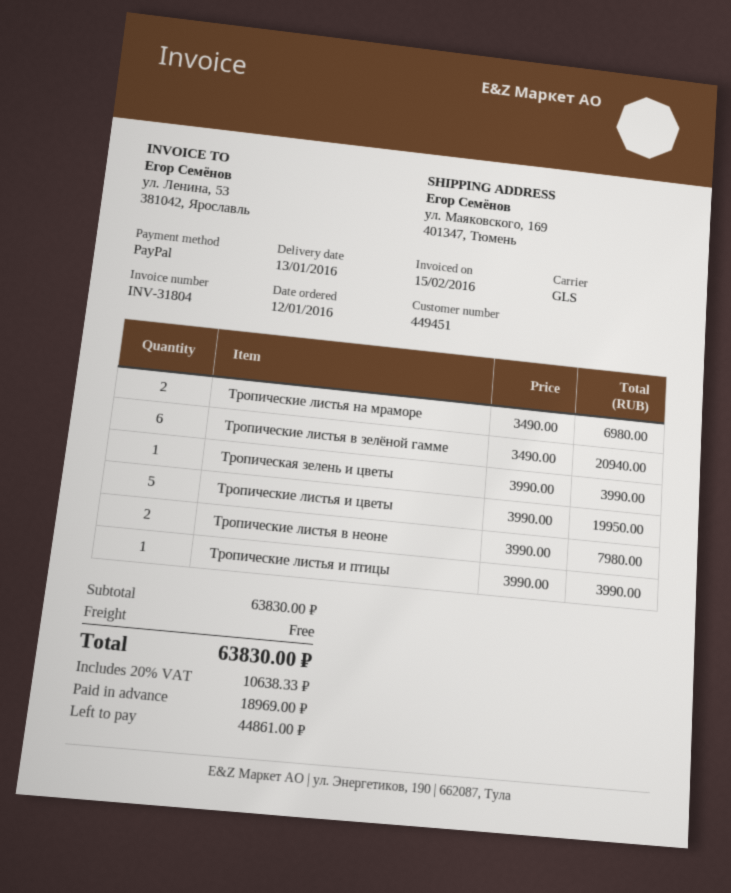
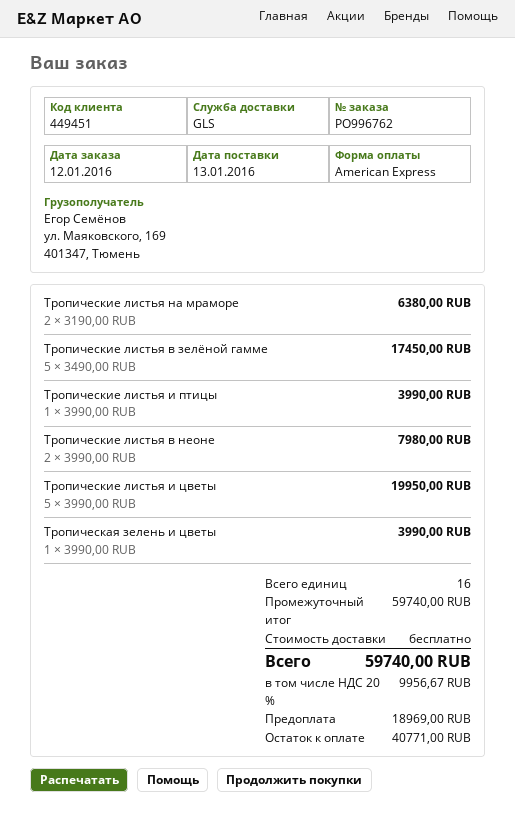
payment method: PayPal -> American Express
Тропические листья на мраморе: 2 x 3490.00 = 6980.00 -> 2 x 3190.00 = 6380.00
Тропические листья в зелёной гамме: 6 x 3490.00 = 20940.00 -> 5 x 3490.00 = 17450.00
subtotal: 63830.00 -> 59740.00
tax: 20% = 10638.33 -> 20% = 9956.67
total: 63830.00 -> 59740.00
balance: 44861.00 -> 40771.00

